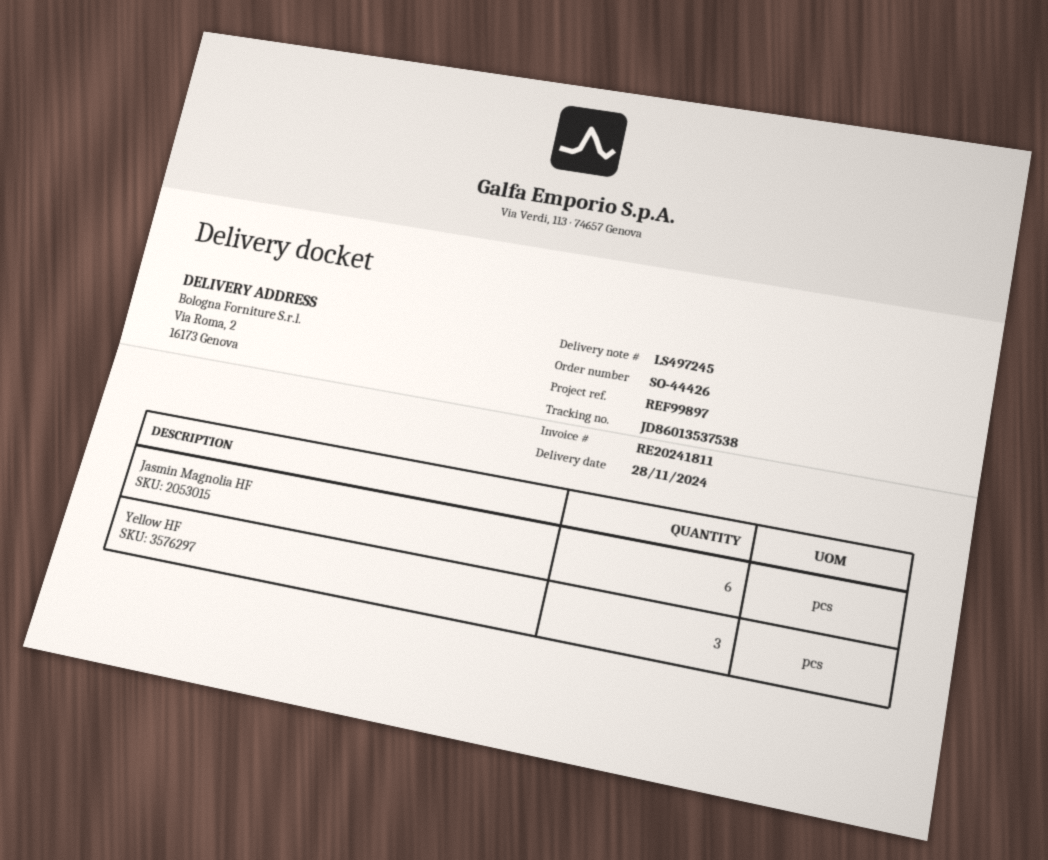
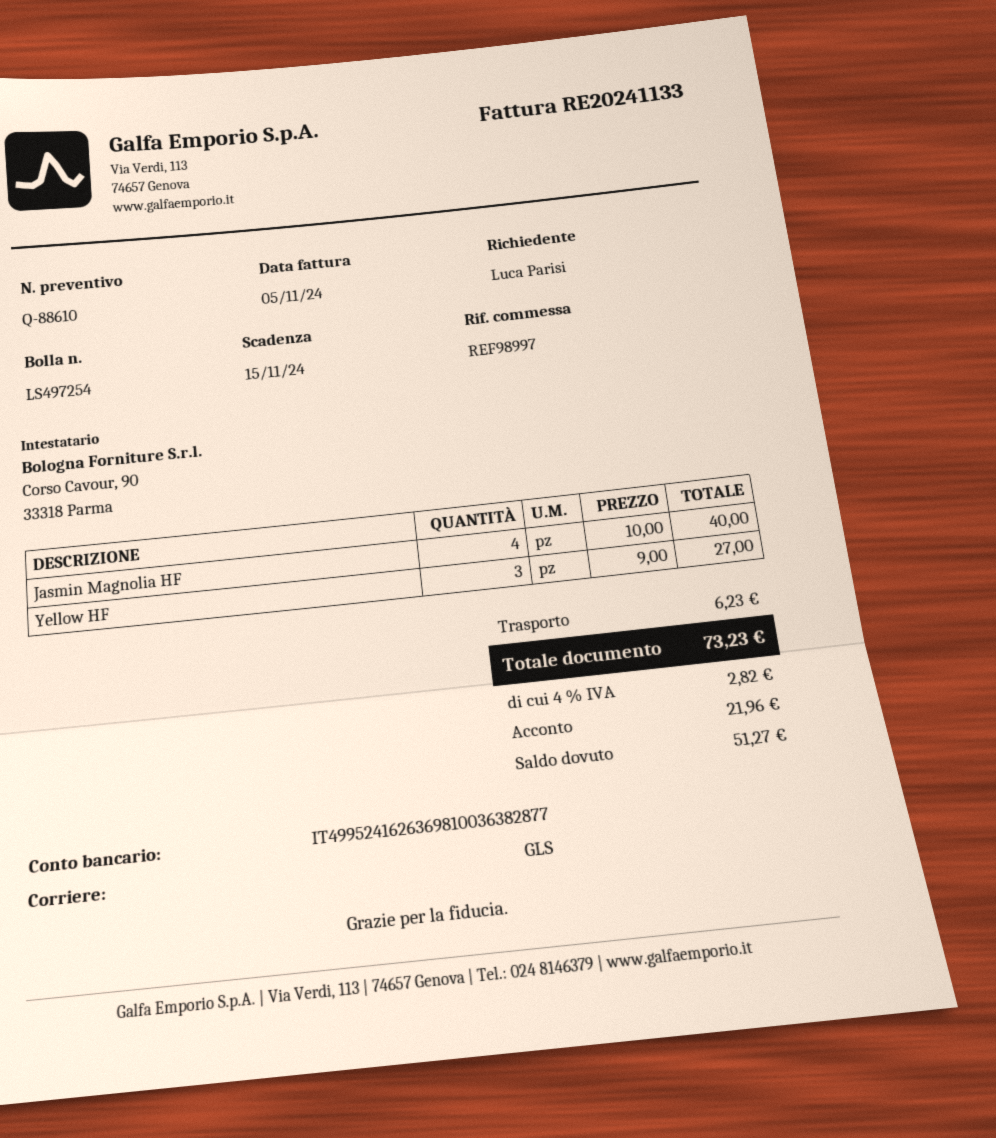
delivery note number: LS497245 -> LS497254
invoice number: RE20241811 -> RE20241133
reference: REF99897 -> REF98997
Jasmin Magnolia HF: 6 -> 4

